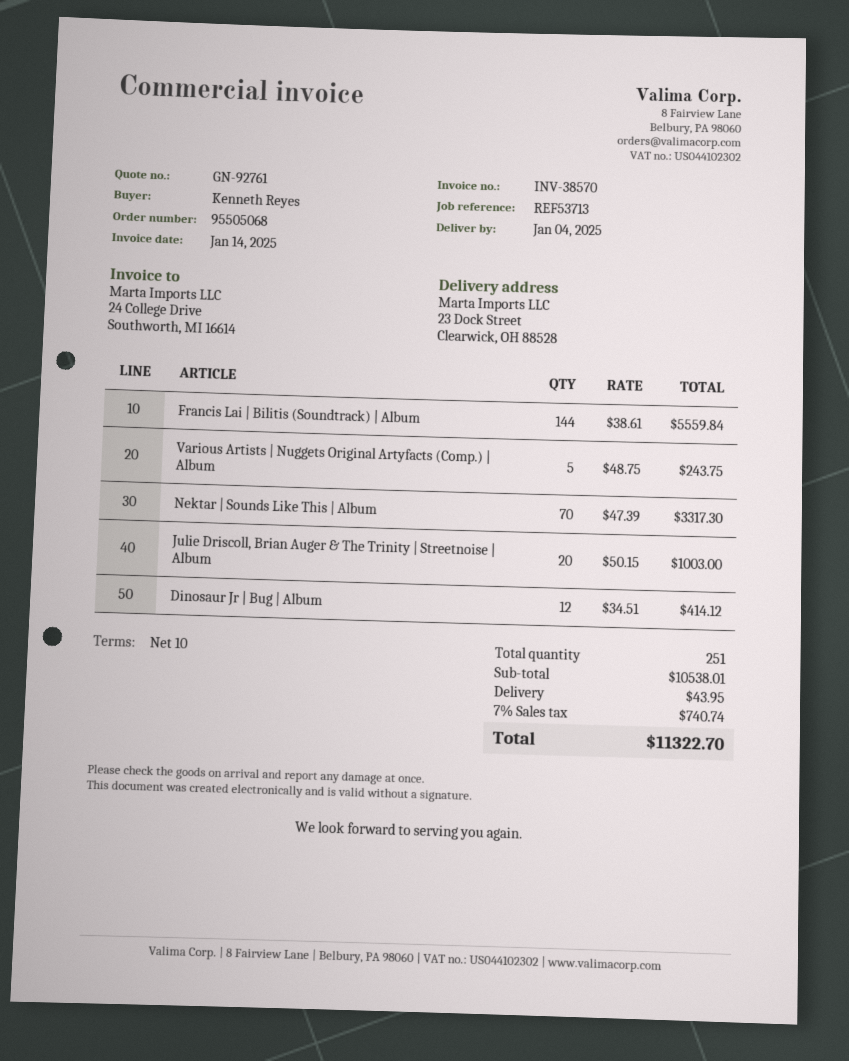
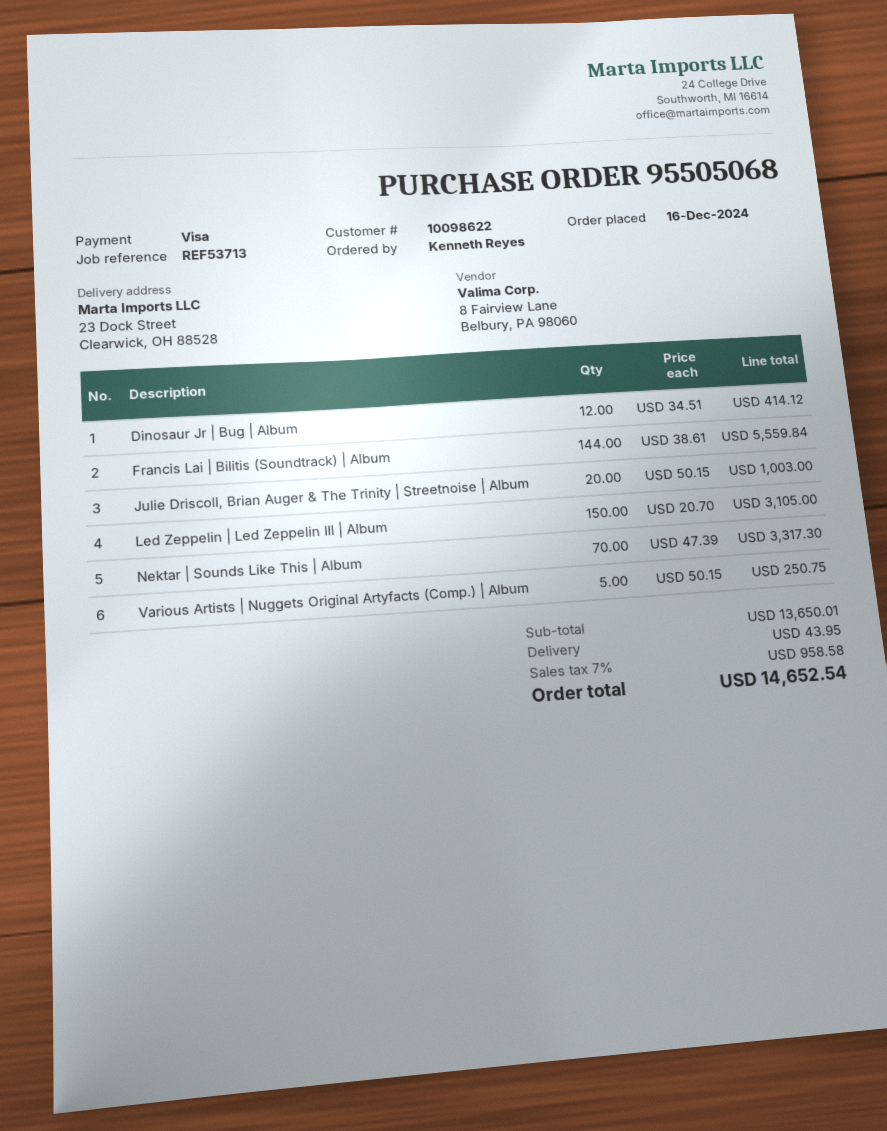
Various Artists | Nuggets Original Artyfacts (Comp.) | Album: 5 x 48.75 = 243.75 -> 5 x 50.15 = 250.75
Led Zeppelin | Led Zeppelin III | Album: none -> 150 x 20.70 = 3105.00
subtotal: 10538.01 -> 13650.01
tax: 7% = 740.74 -> 7% = 958.58
total: 11322.70 -> 14652.54

